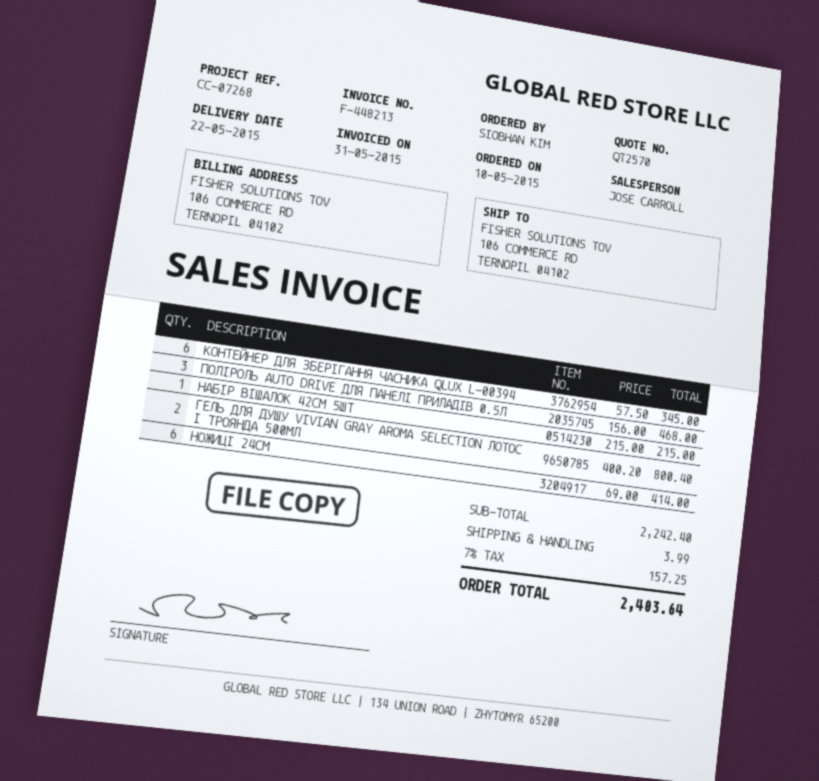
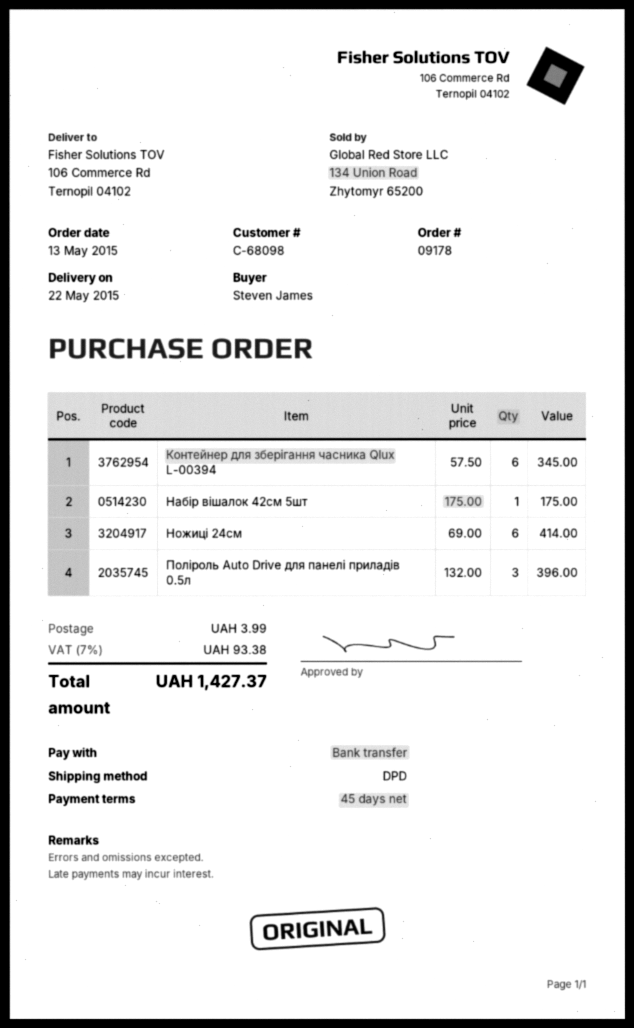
order date: 2015-05-10 -> 2015-05-13
ordered by: SIOBHAN KIM -> Steven James
ПОЛІРОЛЬ AUTO DRIVE ДЛЯ ПАНЕЛІ ПРИЛАДІВ 0.5Л: 3 x 156.00 = 468.00 -> 3 x 132.00 = 396.00
НАБІР ВІШАЛОК 42СМ 5ШТ: 1 x 215.00 = 215.00 -> 1 x 175.00 = 175.00
ГЕЛЬ ДЛЯ ДУШУ VIVIAN GRAY AROMA SELECTION ЛОТОС І ТРОЯНДА 500МЛ: 2 x 400.20 = 800.40 -> none
tax: 7% = 157.25 -> 7% = 93.38
total: 2403.64 -> 1427.37

